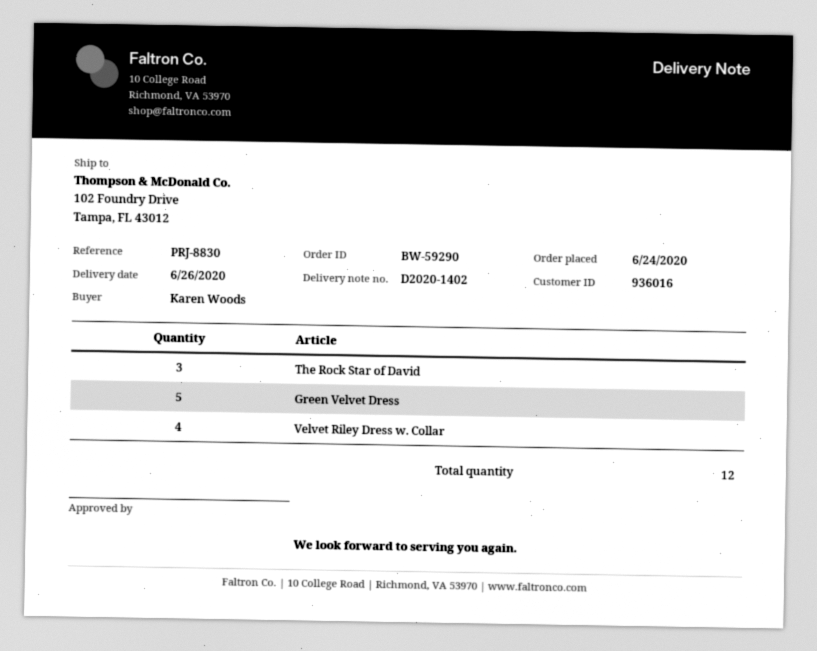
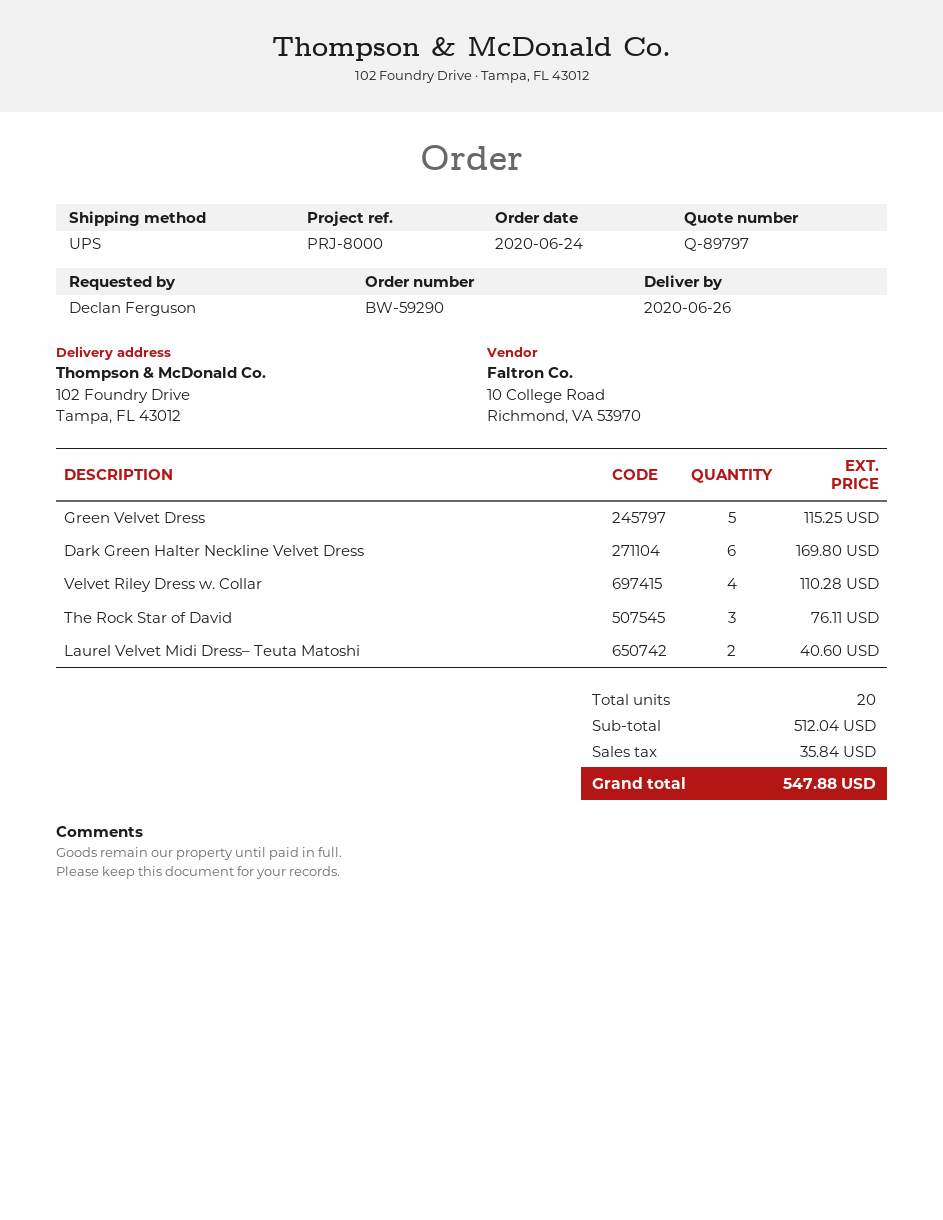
reference: PRJ-8830 -> PRJ-8000
ordered by: Karen Woods -> Declan Ferguson
Dark Green Halter Neckline Velvet Dress: none -> 6
Laurel Velvet Midi Dress– Teuta Matoshi: none -> 2
total quantity: 12 -> 20

